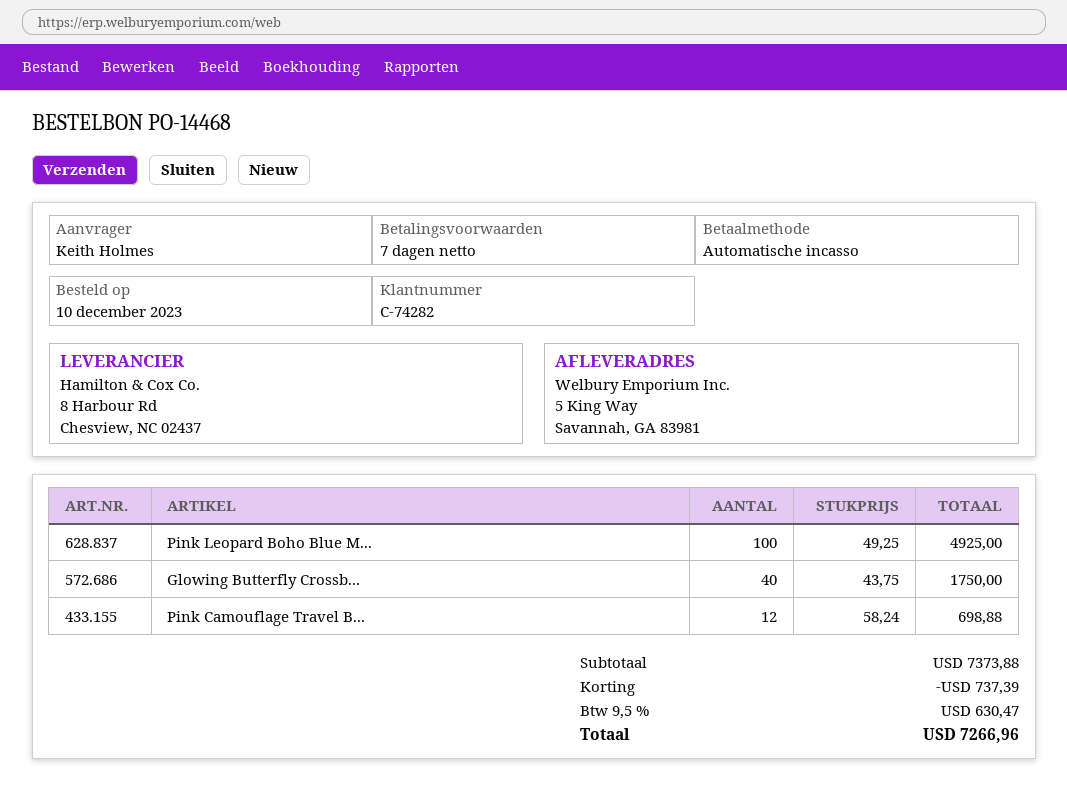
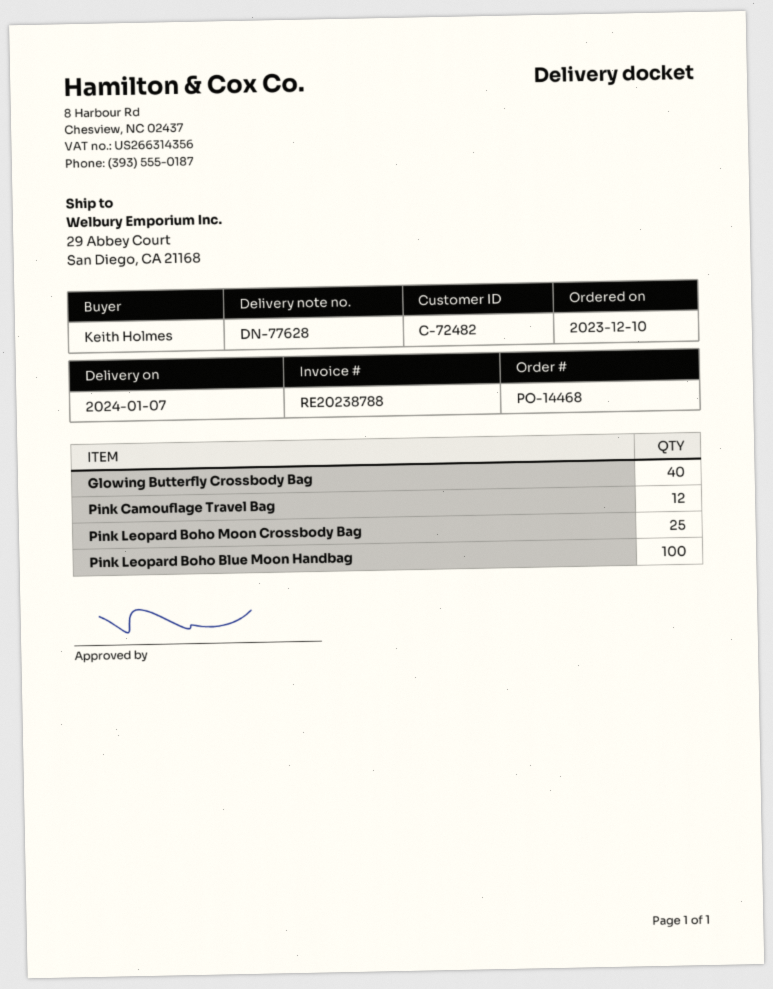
customer number: C-74282 -> C-72482
ship to: 5 King Way, Savannah, GA 83981 -> 29 Abbey Court, San Diego, CA 21168
Pink Leopard Boho Moon Crossbody Bag: none -> 25

